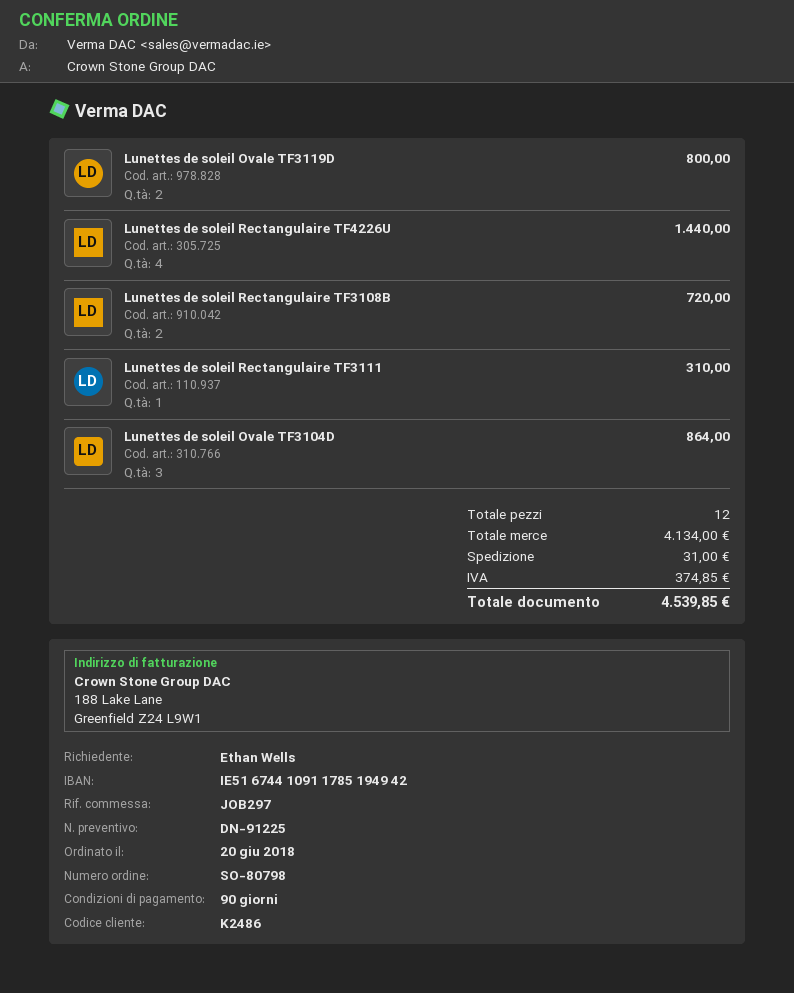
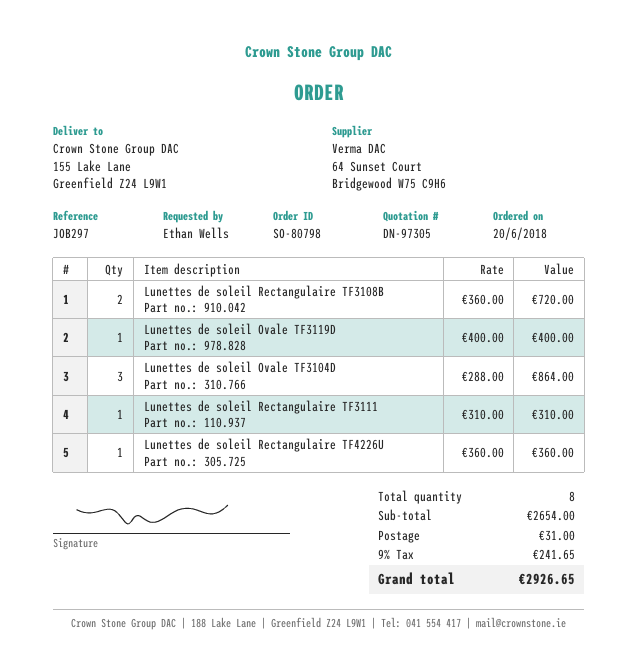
quote number: DN-91225 -> DN-97305
Lunettes de soleil Ovale TF3119D: 2 for 800.00 -> 1 for 400.00
Lunettes de soleil Rectangulaire TF4226U: 4 for 1440.00 -> 1 for 360.00
total quantity: 12 -> 8
subtotal: 4134.00 -> 2654.00
tax: 374.85 -> 241.65
total: 4539.85 -> 2926.65

